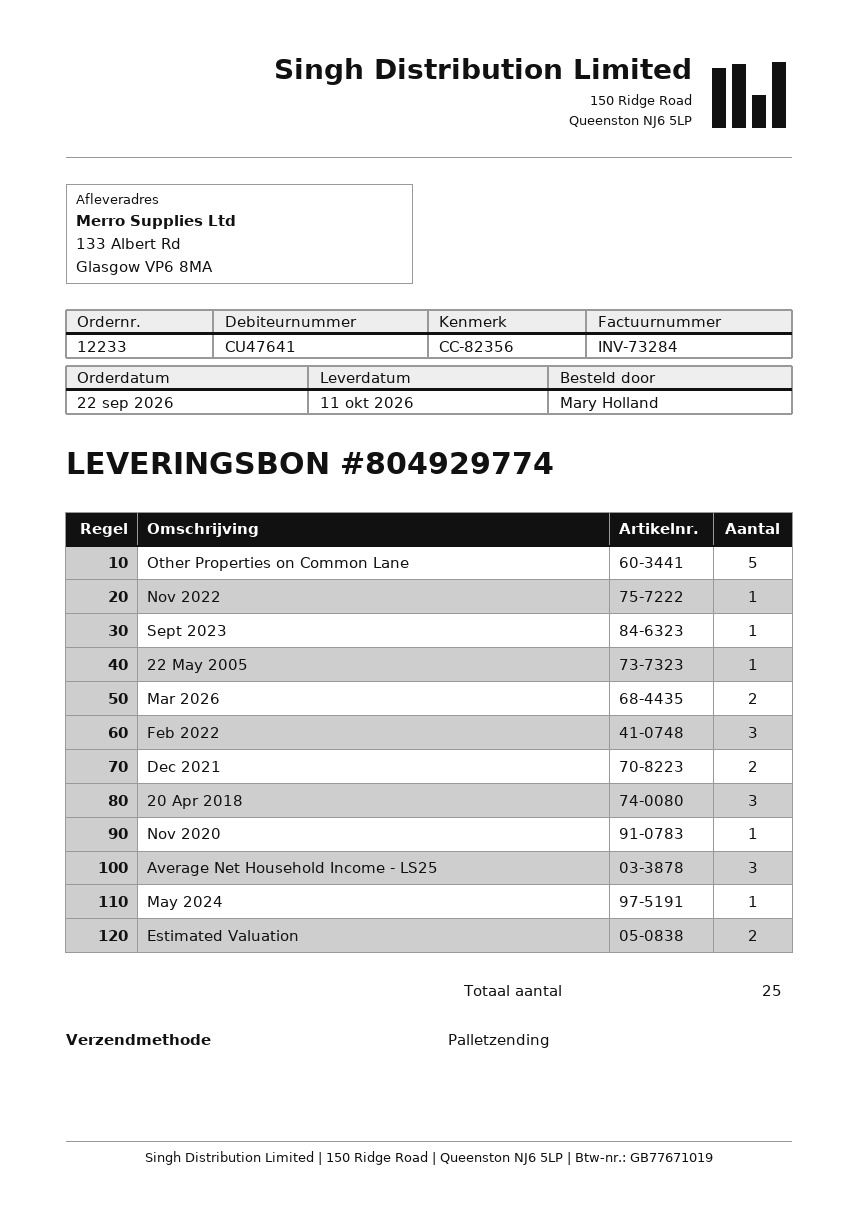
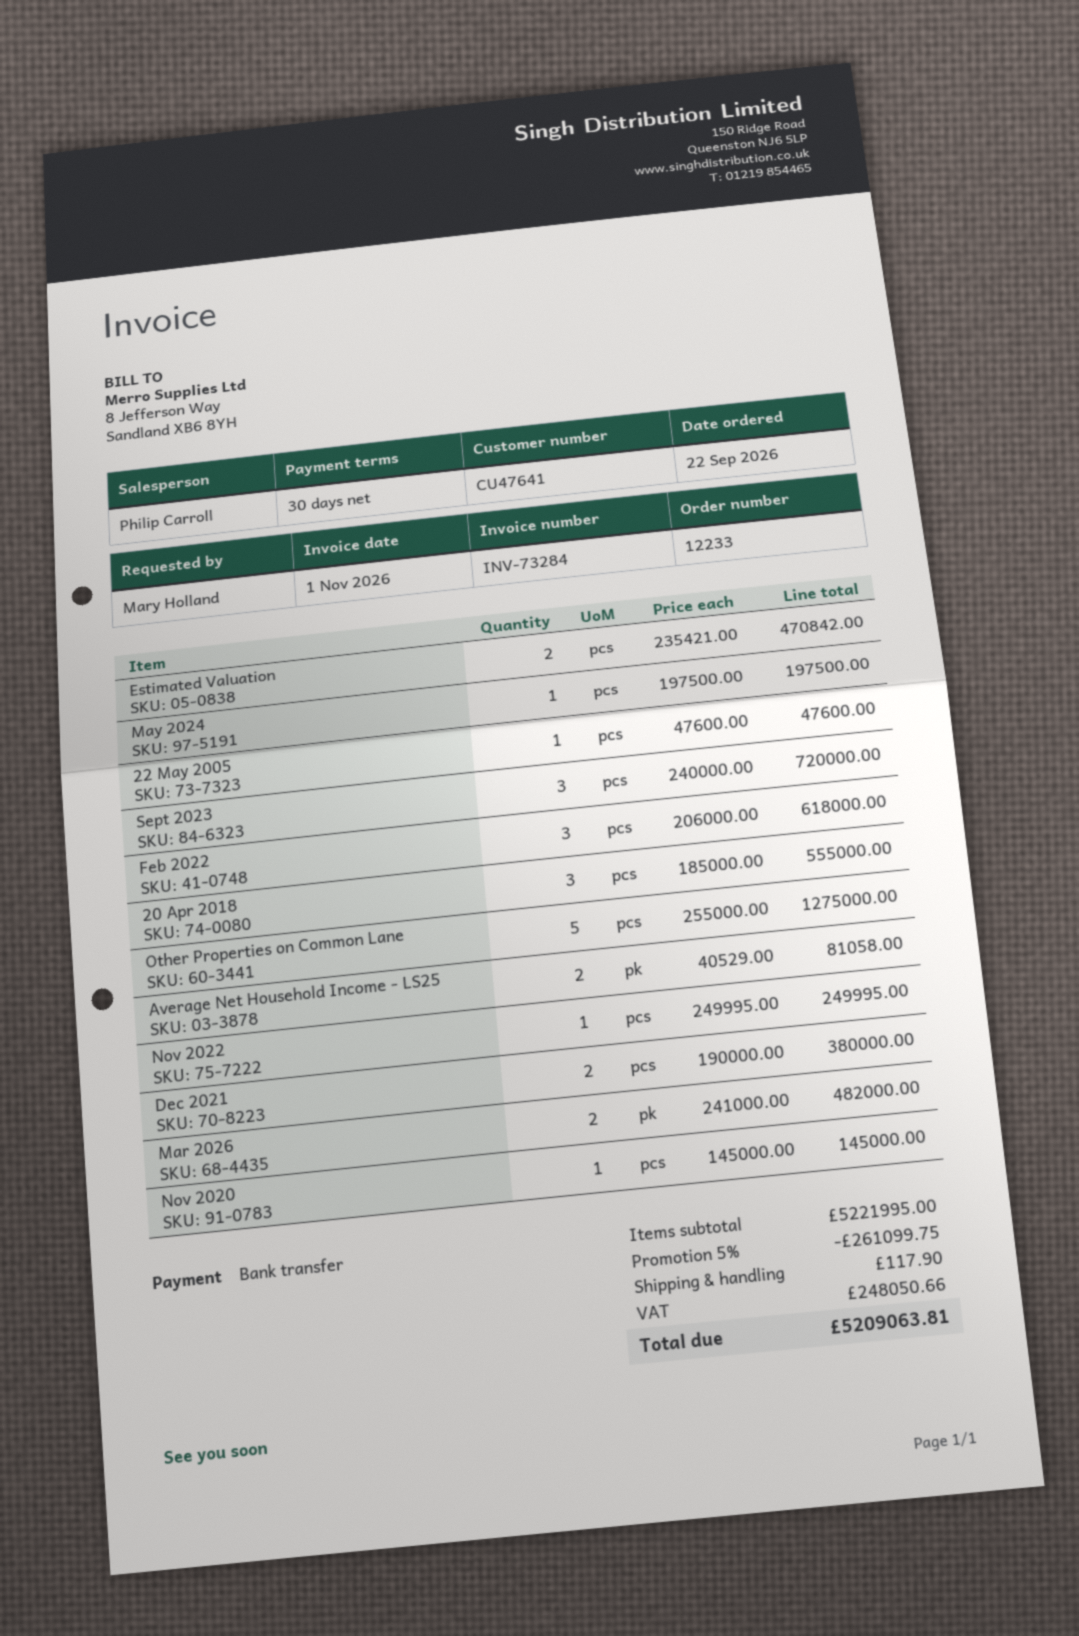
Sept 2023: 1 -> 3
Average Net Household Income - LS25: 3 -> 2

